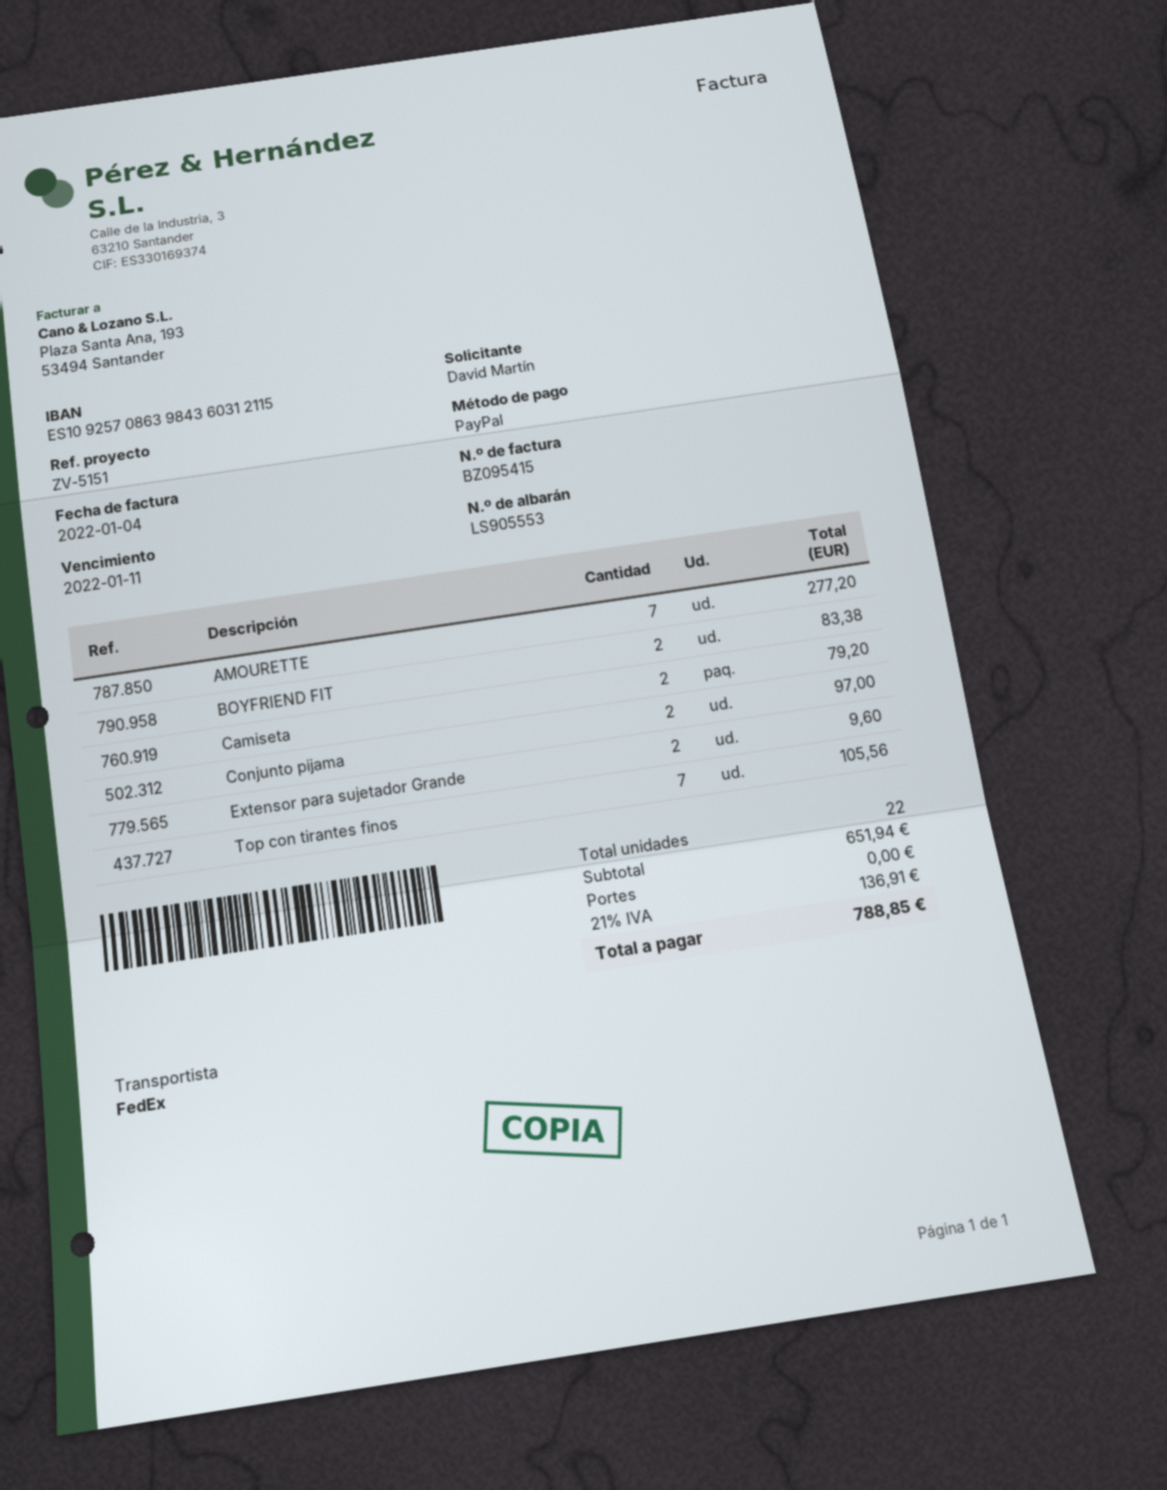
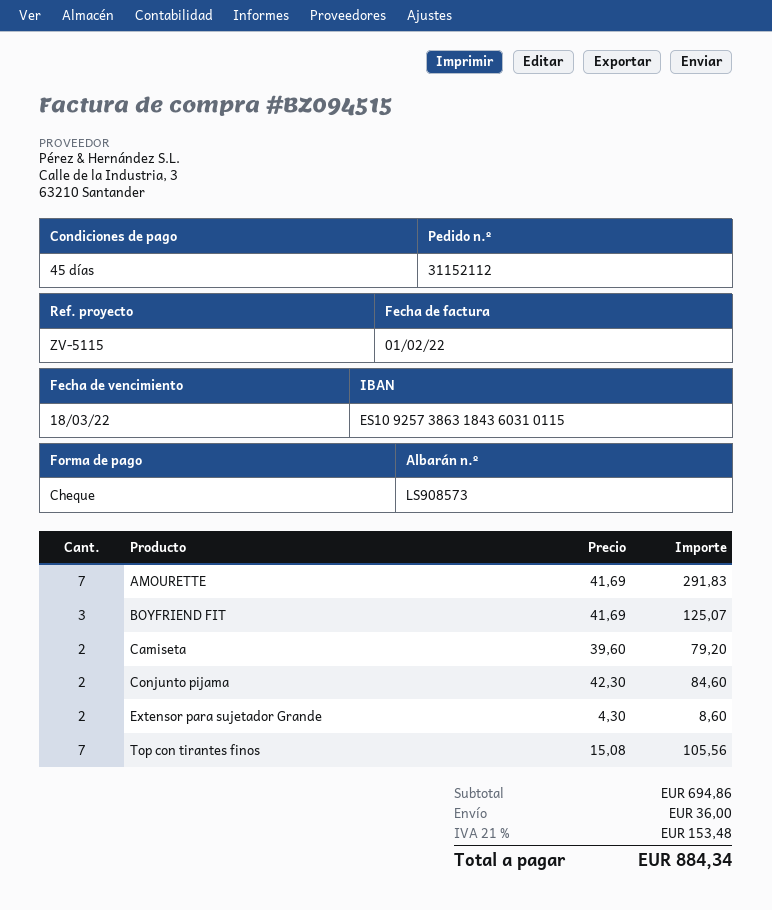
delivery note number: LS905553 -> LS908573
invoice number: BZ095415 -> BZ094515
invoice date: 2022-01-04 -> 2022-02-01
due date: 2022-01-11 -> 2022-03-18
reference: ZV-5151 -> ZV-5115
payment method: PayPal -> cheque
bank account: ES1092570863984360312115 -> ES1092573863184360310115
AMOURETTE: 7 for 277.20 -> 7 for 291.83
BOYFRIEND FIT: 2 for 83.38 -> 3 for 125.07
Conjunto pijama: 2 for 97.00 -> 2 for 84.60
Extensor para sujetador Grande: 2 for 9.60 -> 2 for 8.60
subtotal: 651.94 -> 694.86
shipping: 0.00 -> 36.00
tax: 21% = 136.91 -> 21% = 153.48
total: 788.85 -> 884.34

